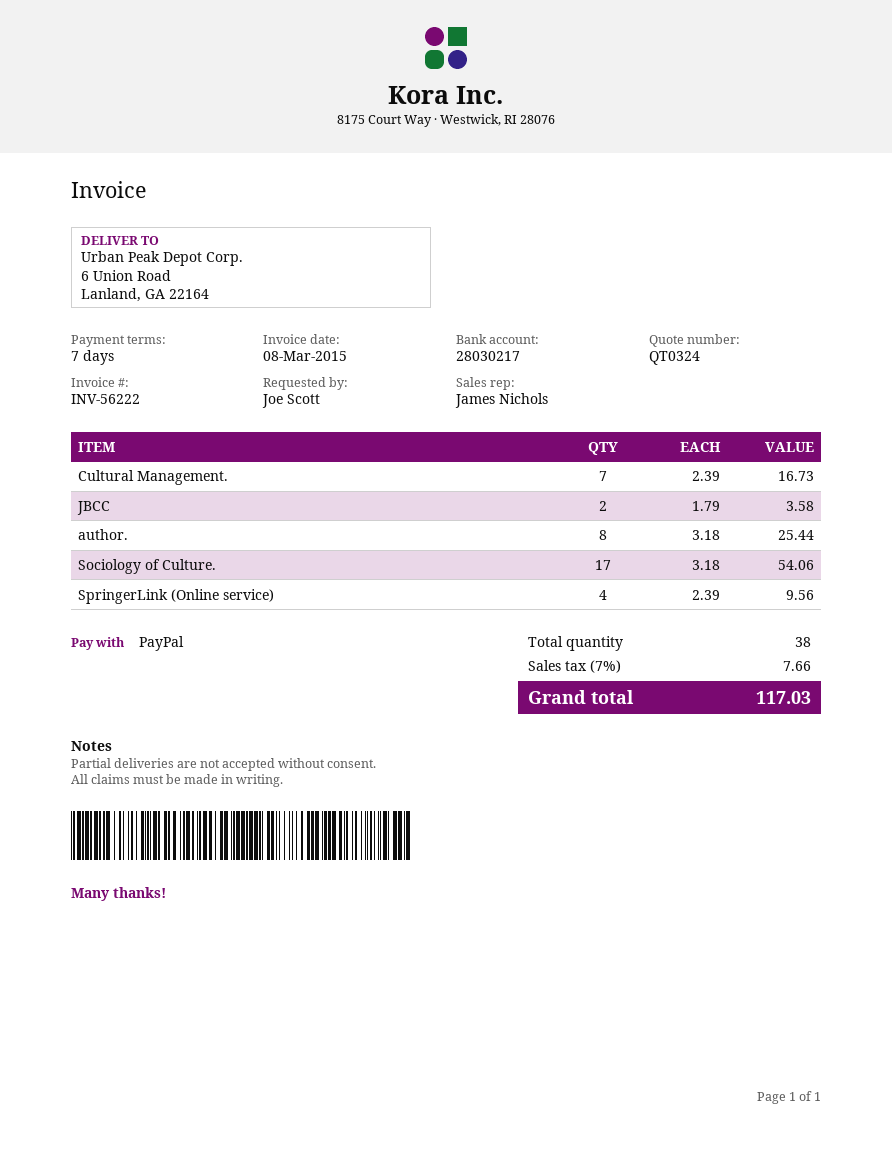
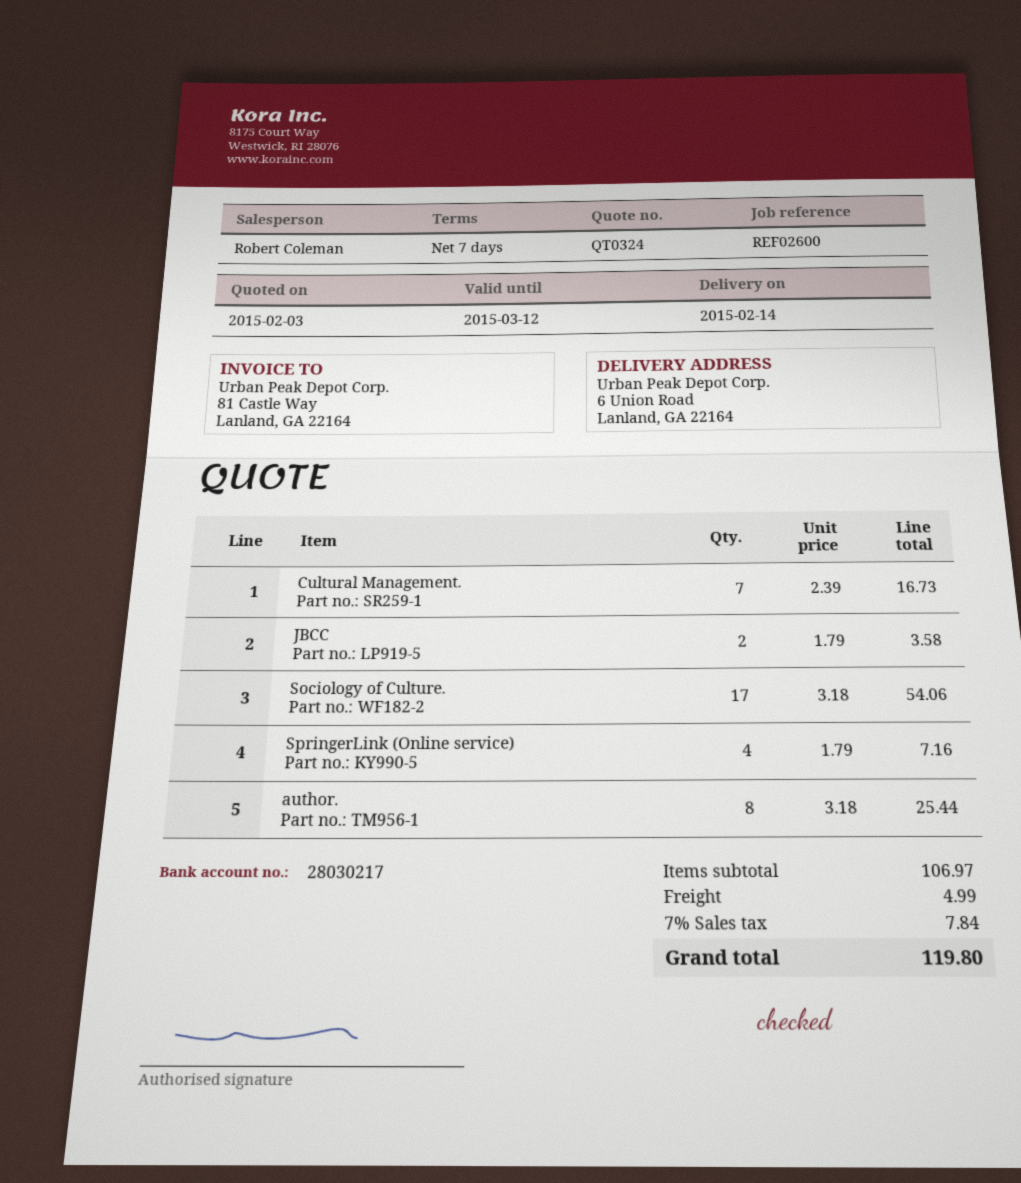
sales rep: James Nichols -> Robert Coleman
SpringerLink (Online service): 4 x 2.39 = 9.56 -> 4 x 1.79 = 7.16
shipping: none -> 4.99
tax: 7% = 7.66 -> 7% = 7.84
total: 117.03 -> 119.80

